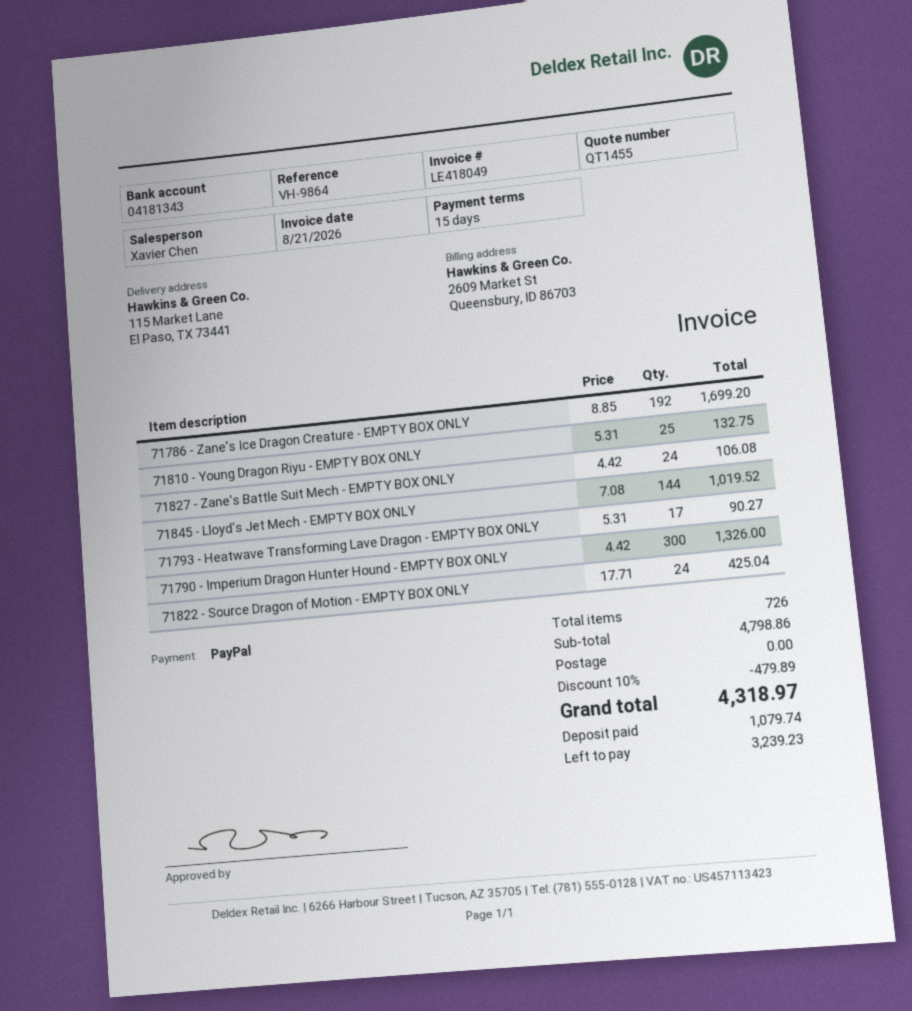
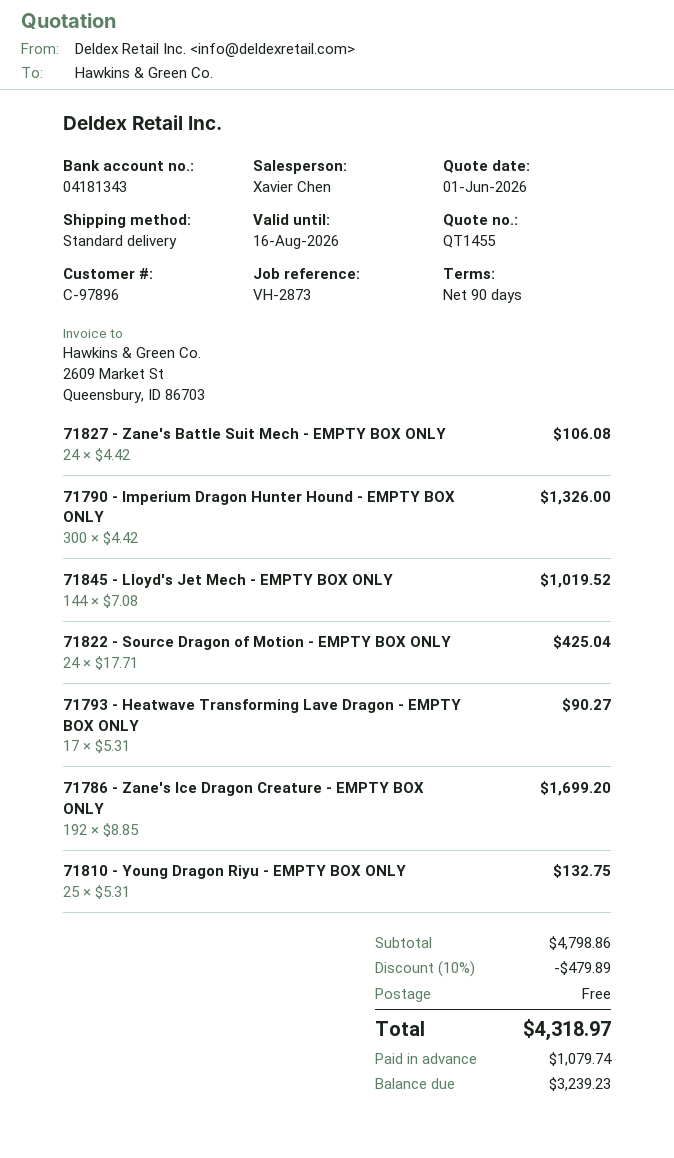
payment terms: 15 days -> 90 days
reference: VH-9864 -> VH-2873

